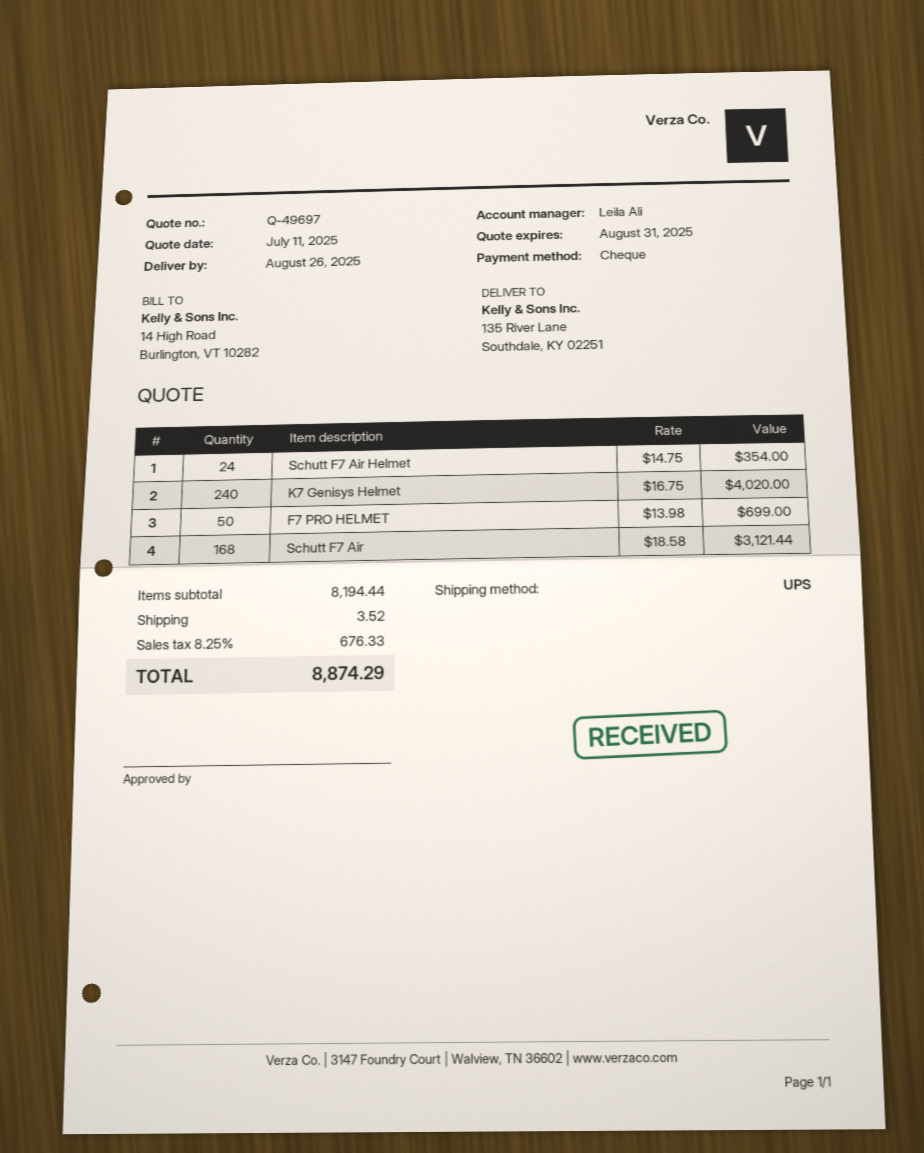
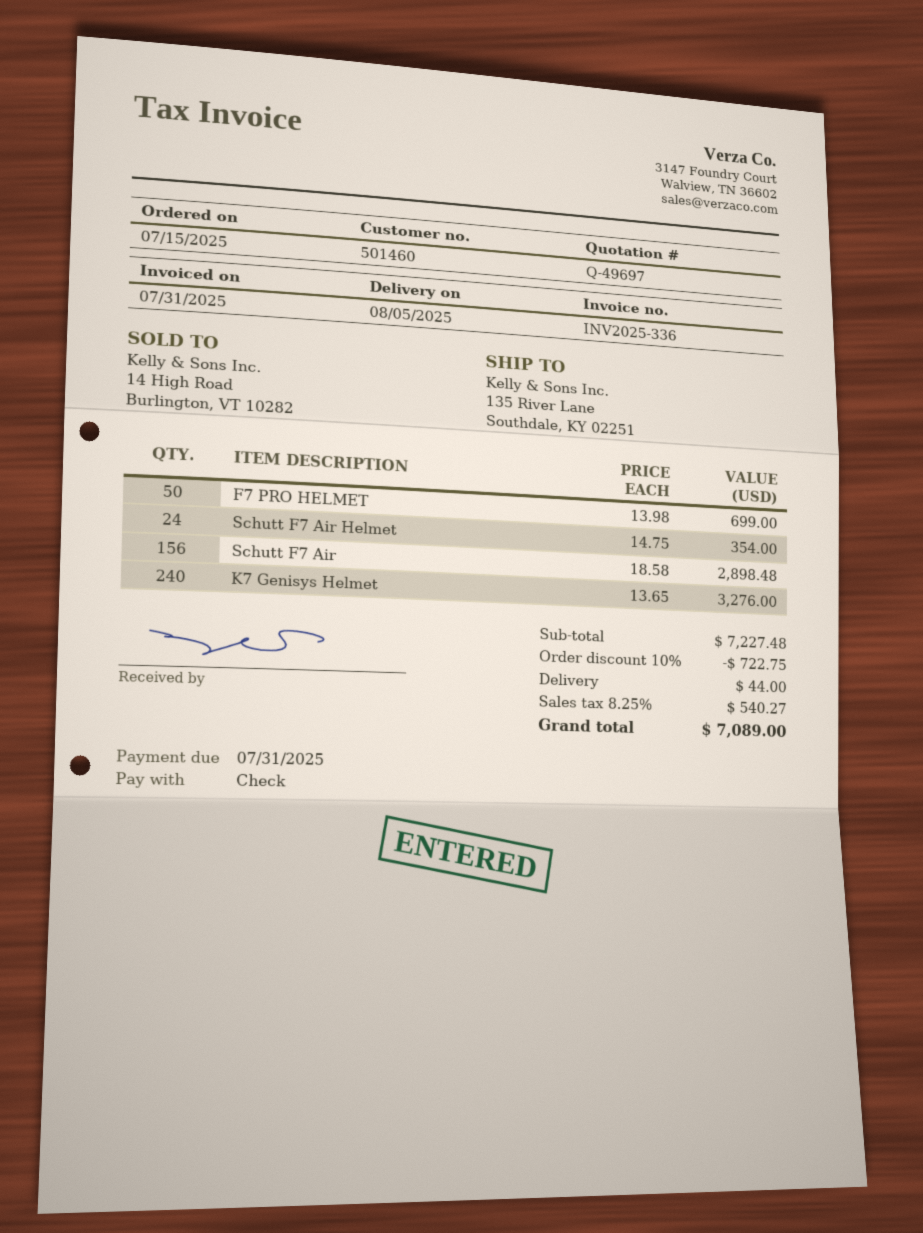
delivery date: 2025-08-26 -> 2025-08-05
K7 Genisys Helmet: 240 x 16.75 = 4020.00 -> 240 x 13.65 = 3276.00
Schutt F7 Air: 168 x 18.58 = 3121.44 -> 156 x 18.58 = 2898.48
subtotal: 8194.44 -> 7227.48
discount: none -> 10% = 722.75
shipping: 3.52 -> 44.00
tax: 8.25% = 676.33 -> 8.25% = 540.27
total: 8874.29 -> 7089.00

